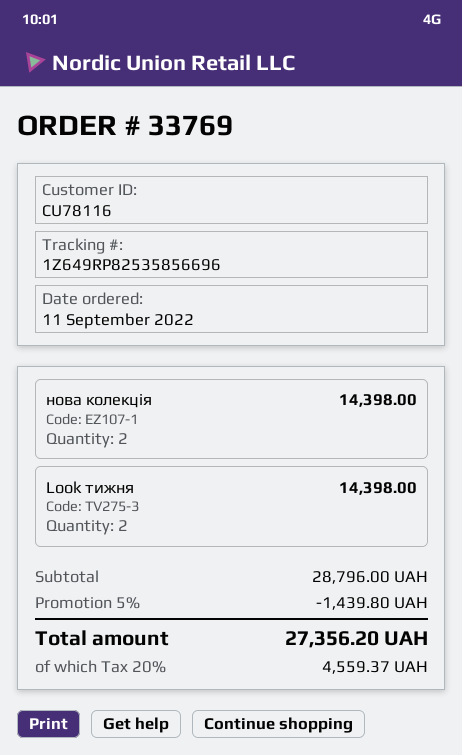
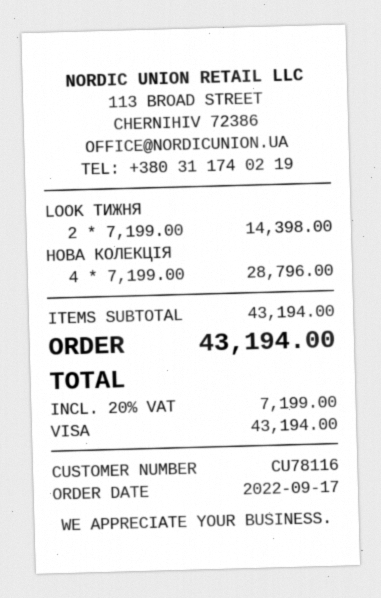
order date: 2022-09-11 -> 2022-09-17
нова колекція: 2 for 14398.00 -> 4 for 28796.00
subtotal: 28796.00 -> 43194.00
discount: 5% = 1439.80 -> none
tax: 20% = 4559.37 -> 20% = 7199.00
total: 27356.20 -> 43194.00

